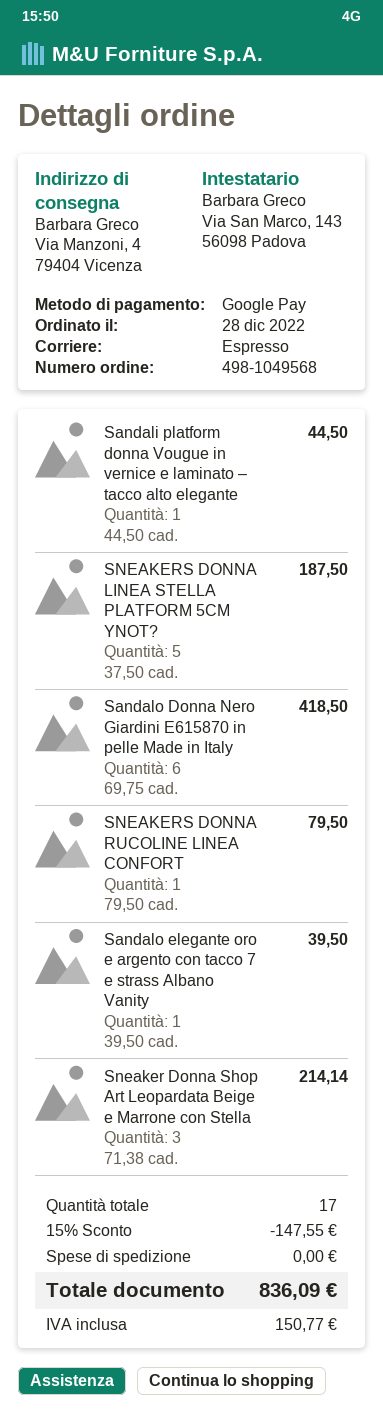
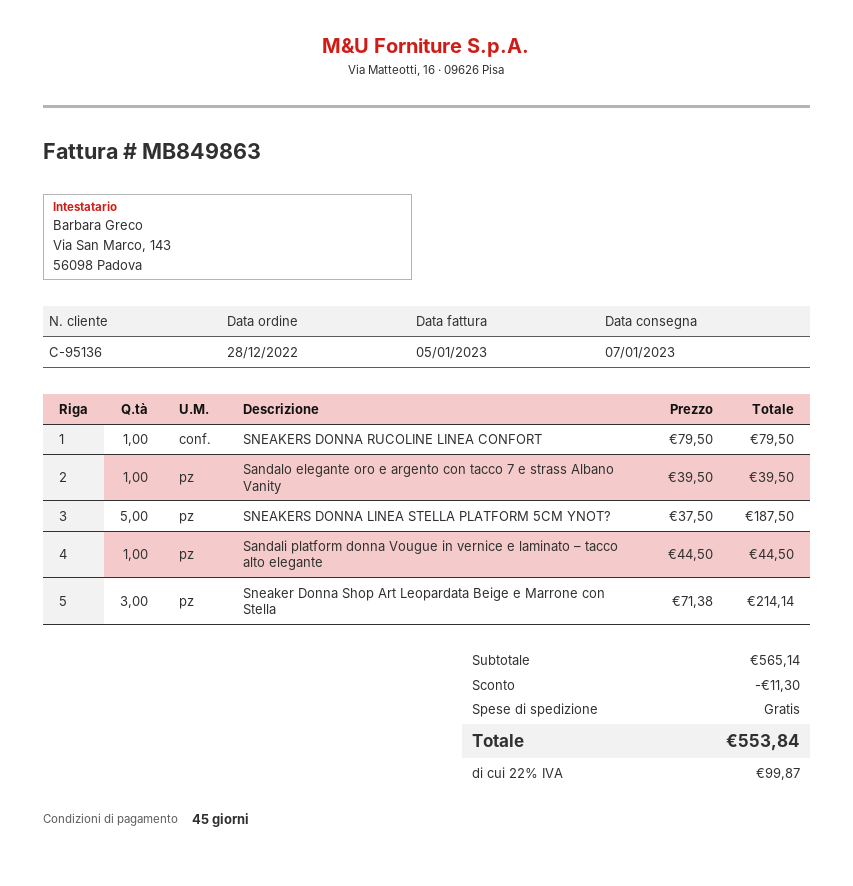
Sandalo Donna Nero Giardini E615870 in pelle Made in Italy: 6 x 69.75 = 418.50 -> none
discount: 147.55 -> 11.30
tax: 150.77 -> 99.87
total: 836.09 -> 553.84

